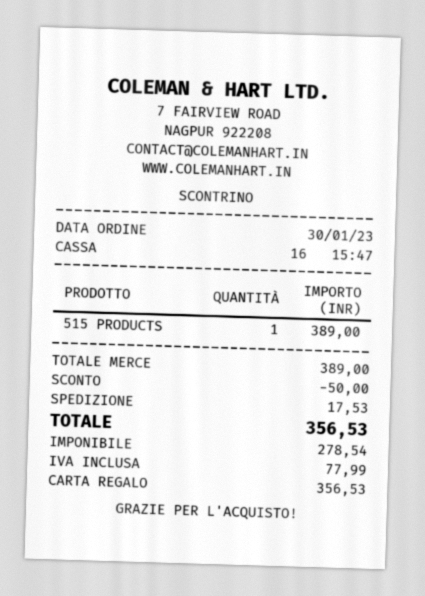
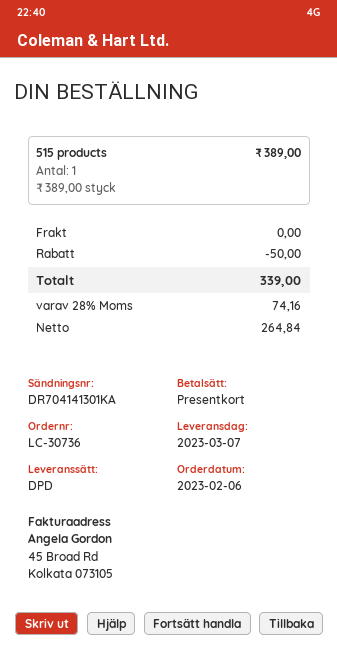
order date: 2023-01-30 -> 2023-02-06
shipping: 17.53 -> 0.00
net: 278.54 -> 264.84
tax: 77.99 -> 74.16
total: 356.53 -> 339.00

